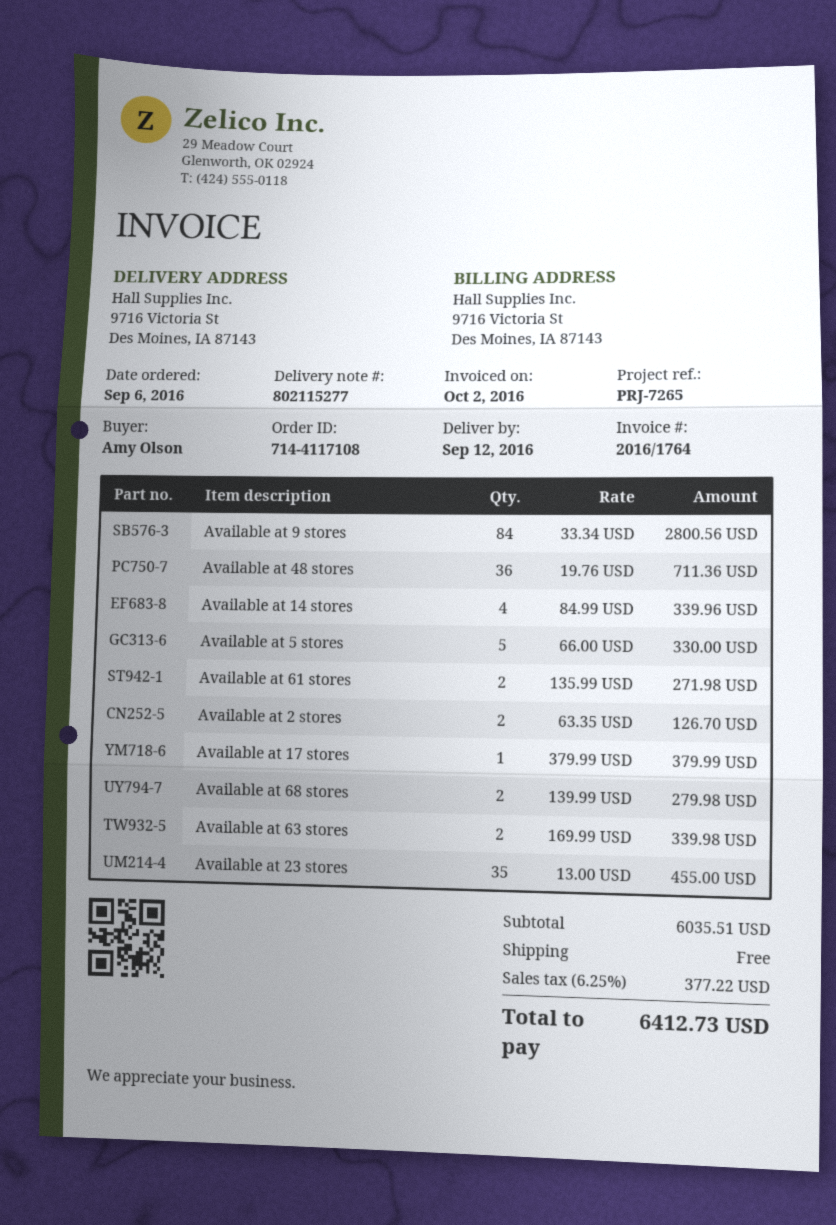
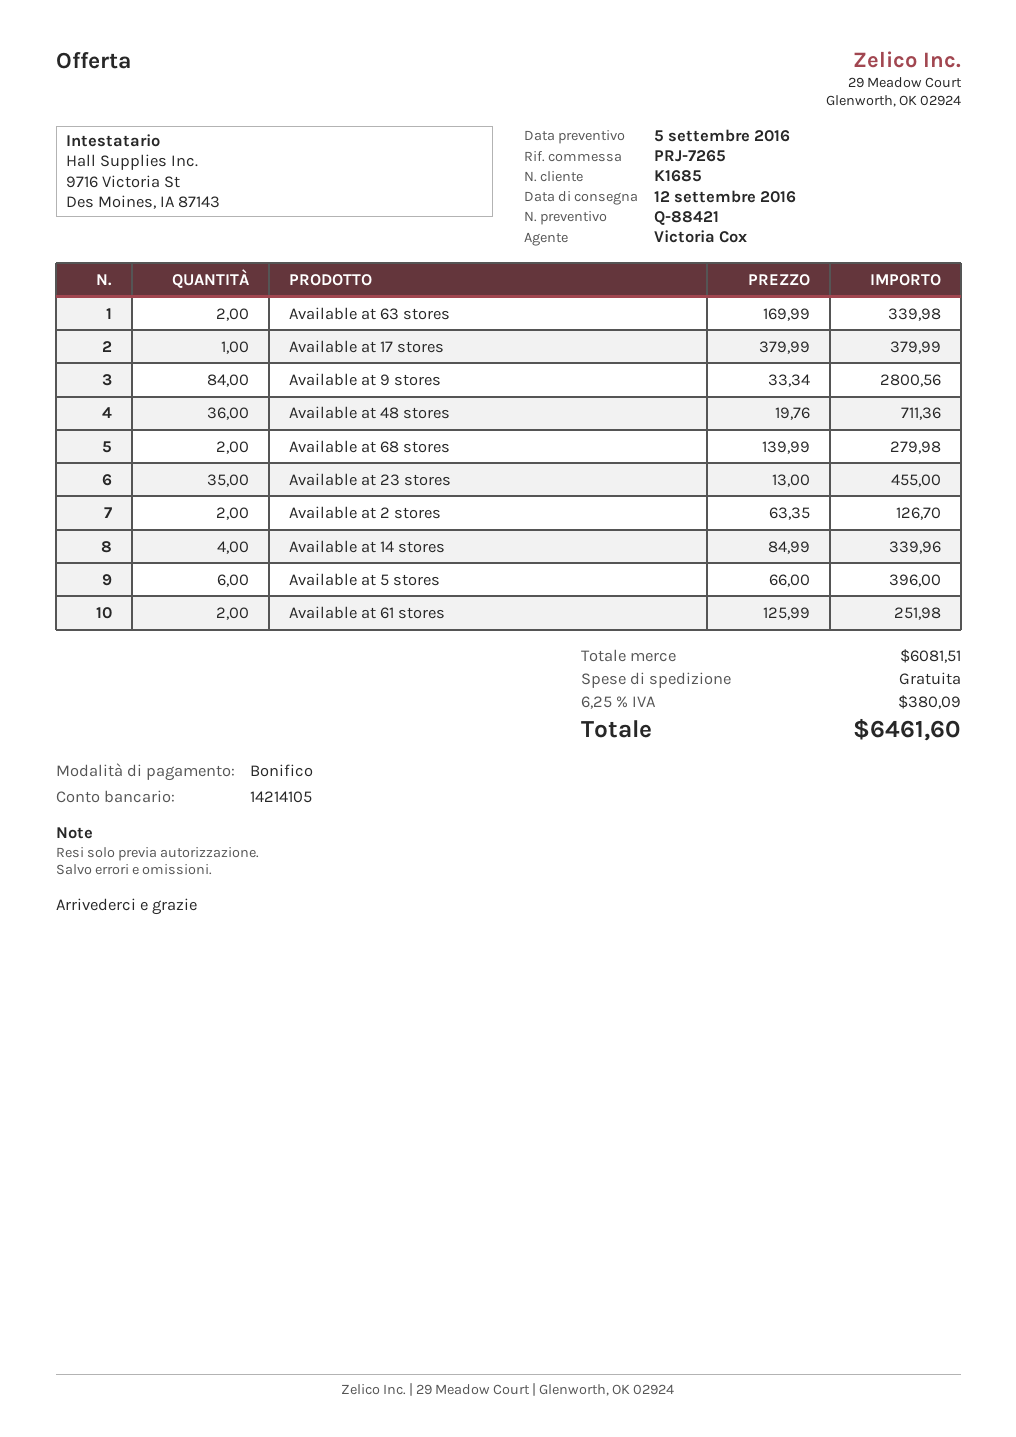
Available at 5 stores: 5 x 66.00 = 330.00 -> 6 x 66.00 = 396.00
Available at 61 stores: 2 x 135.99 = 271.98 -> 2 x 125.99 = 251.98
subtotal: 6035.51 -> 6081.51
tax: 6.25% = 377.22 -> 6.25% = 380.09
total: 6412.73 -> 6461.60

